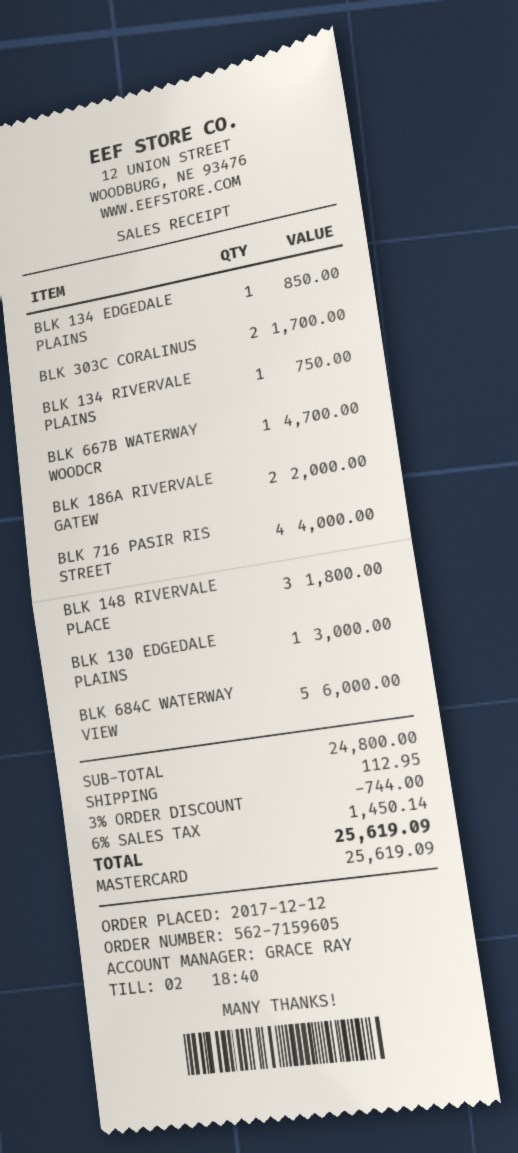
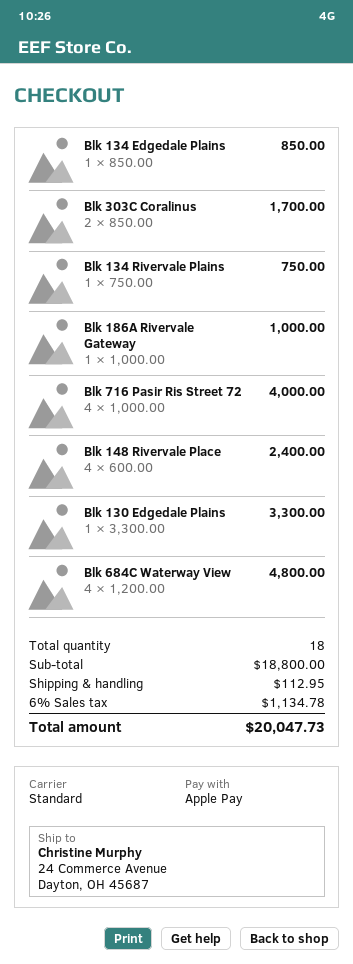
payment method: Mastercard -> Apple Pay
BLK 667B WATERWAY WOODCR: 1 for 4700.00 -> none
BLK 186A RIVERVALE GATEW: 2 for 2000.00 -> 1 for 1000.00
BLK 148 RIVERVALE PLACE: 3 for 1800.00 -> 4 for 2400.00
BLK 130 EDGEDALE PLAINS: 1 for 3000.00 -> 1 for 3300.00
BLK 684C WATERWAY VIEW: 5 for 6000.00 -> 4 for 4800.00
subtotal: 24800.00 -> 18800.00
discount: 3% = 744.00 -> none
tax: 6% = 1450.14 -> 6% = 1134.78
total: 25619.09 -> 20047.73

